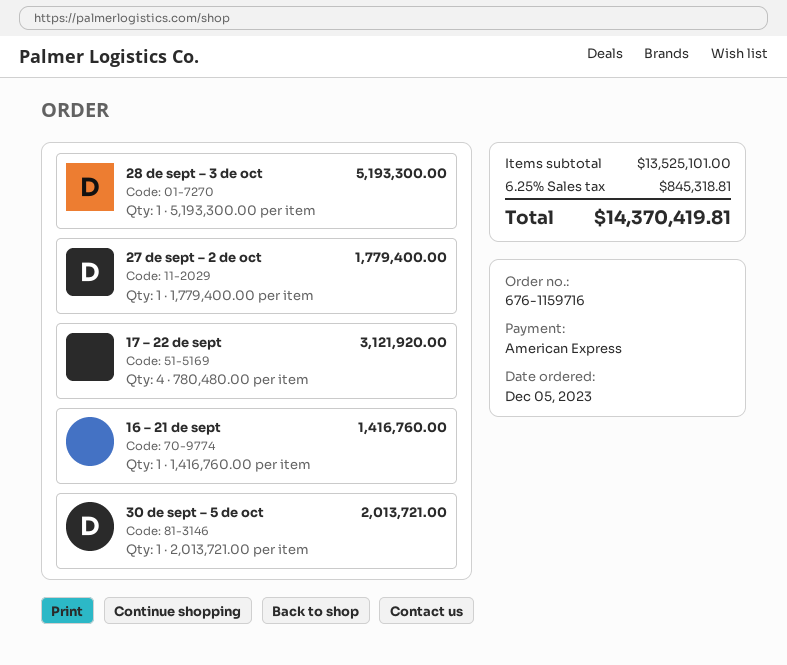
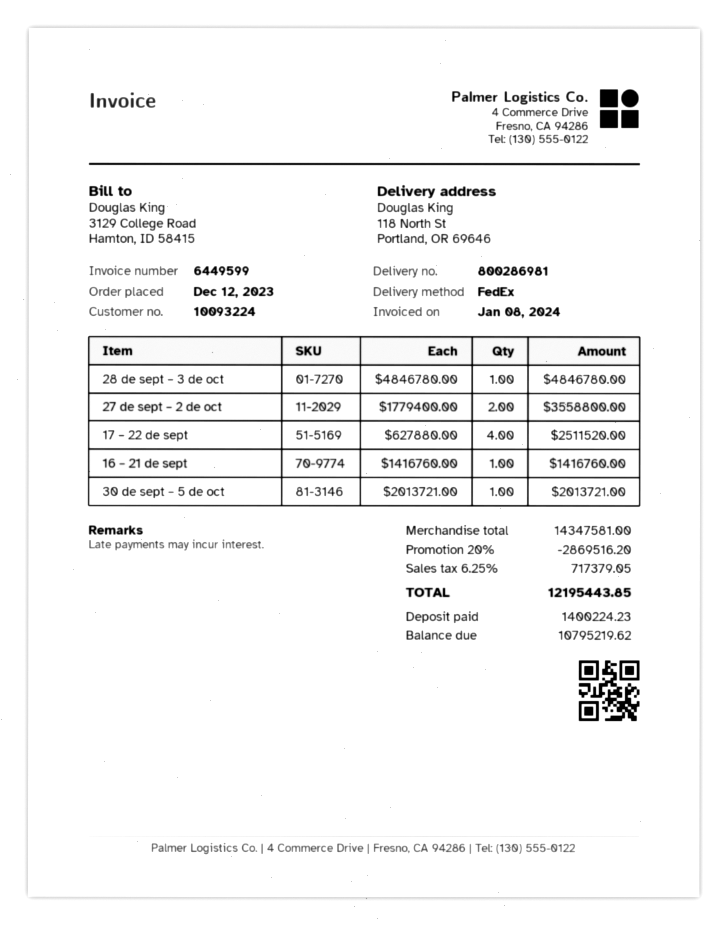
order date: 2023-12-05 -> 2023-12-12
28 de sept – 3 de oct: 1 x 5193300.00 = 5193300.00 -> 1 x 4846780.00 = 4846780.00
27 de sept – 2 de oct: 1 x 1779400.00 = 1779400.00 -> 2 x 1779400.00 = 3558800.00
17 – 22 de sept: 4 x 780480.00 = 3121920.00 -> 4 x 627880.00 = 2511520.00
subtotal: 13525101.00 -> 14347581.00
discount: none -> 20% = 2869516.20
tax: 6.25% = 845318.81 -> 6.25% = 717379.05
total: 14370419.81 -> 12195443.85

